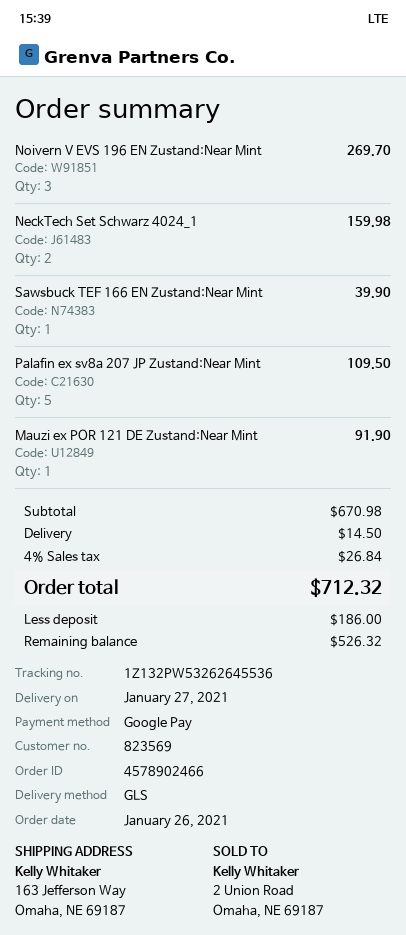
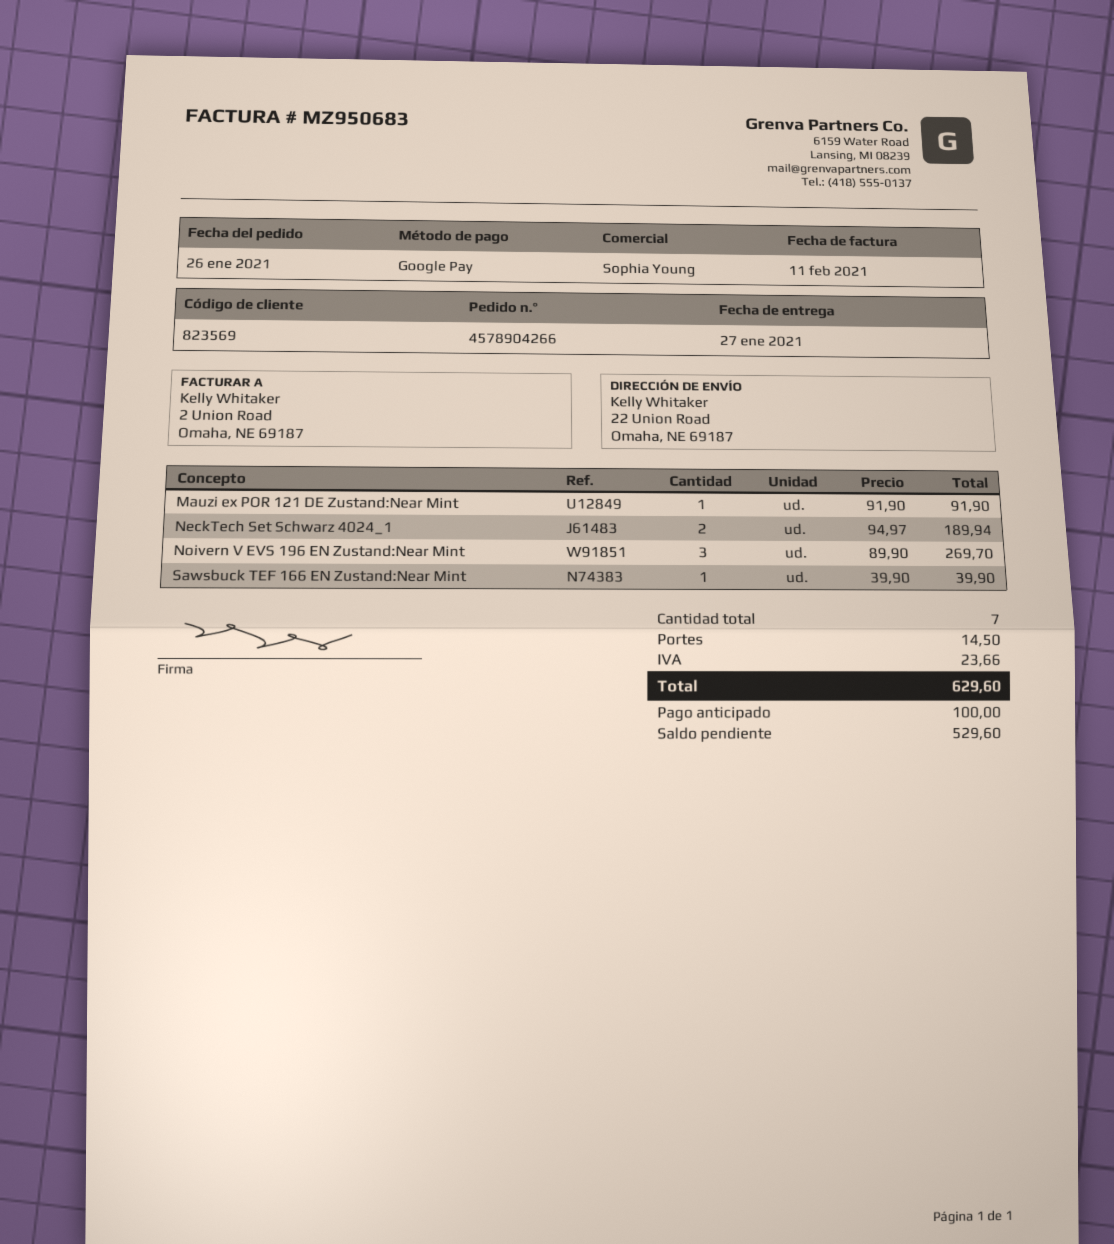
order number: 4578902466 -> 4578904266
ship to: 163 Jefferson Way, Omaha, NE 69187 -> 22 Union Road, Omaha, NE 69187
NeckTech Set Schwarz 4024_1: 2 for 159.98 -> 2 for 189.94
Palafin ex sv8a 207 JP Zustand:Near Mint: 5 for 109.50 -> none
tax: 26.84 -> 23.66
total: 712.32 -> 629.60
deposit: 186.00 -> 100.00
balance: 526.32 -> 529.60

